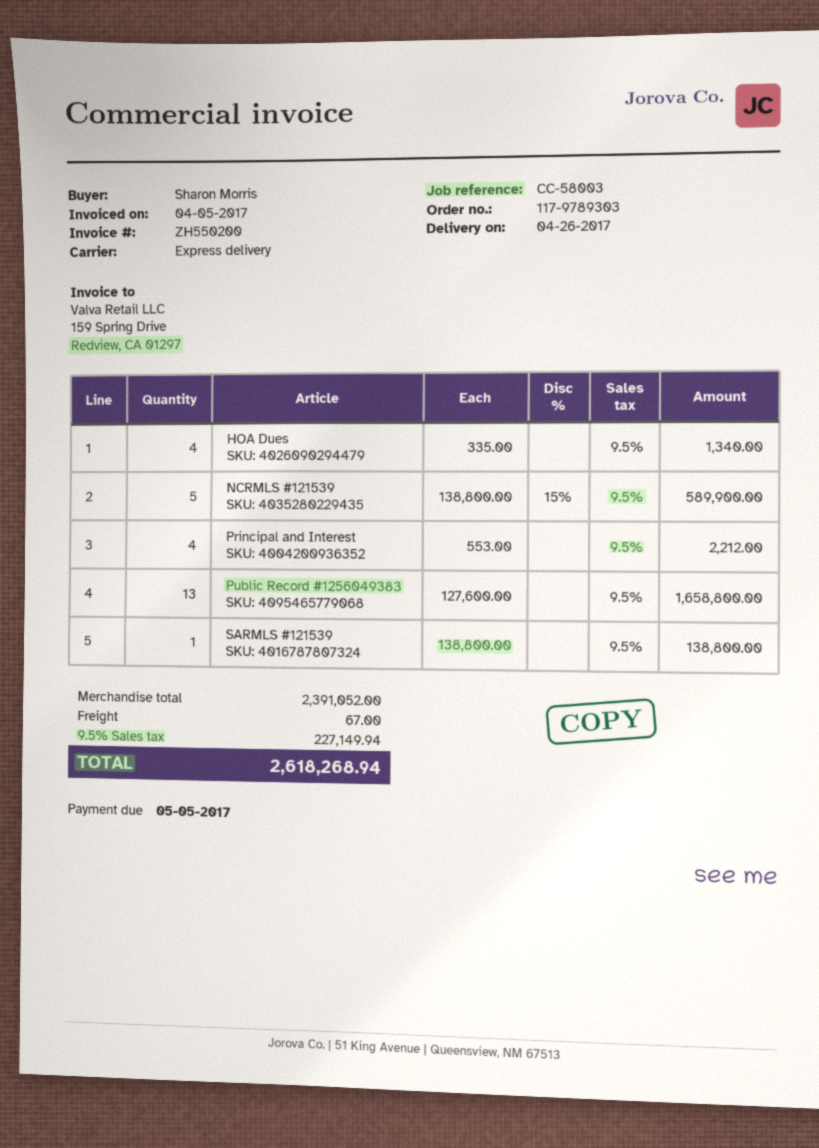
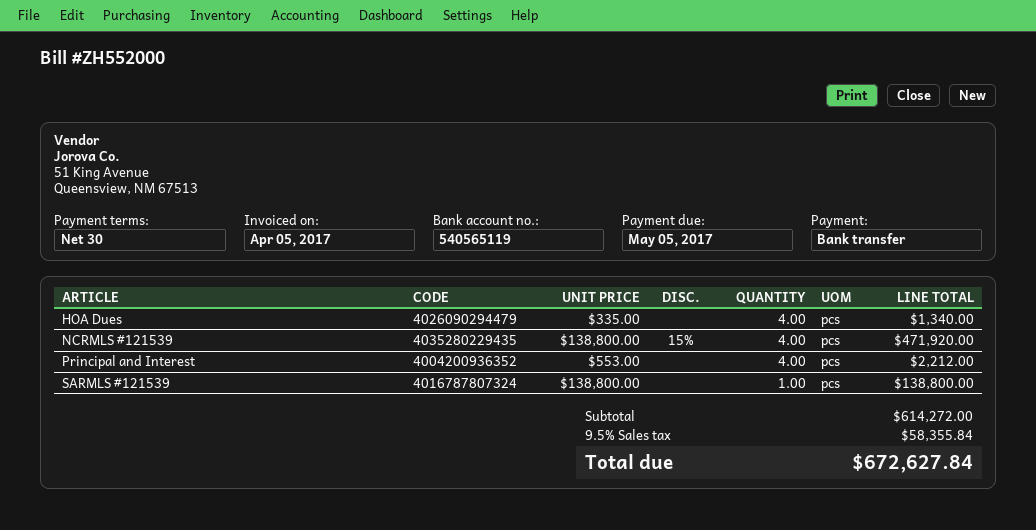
invoice number: ZH550200 -> ZH552000
NCRMLS #121539: 5 x 138800.00 - 15% = 589900.00 -> 4 x 138800.00 - 15% = 471920.00
Public Record #1256049383: 13 x 127600.00 = 1658800.00 -> none
subtotal: 2391052.00 -> 614272.00
shipping: 67.00 -> none
tax: 9.5% = 227149.94 -> 9.5% = 58355.84
total: 2618268.94 -> 672627.84

